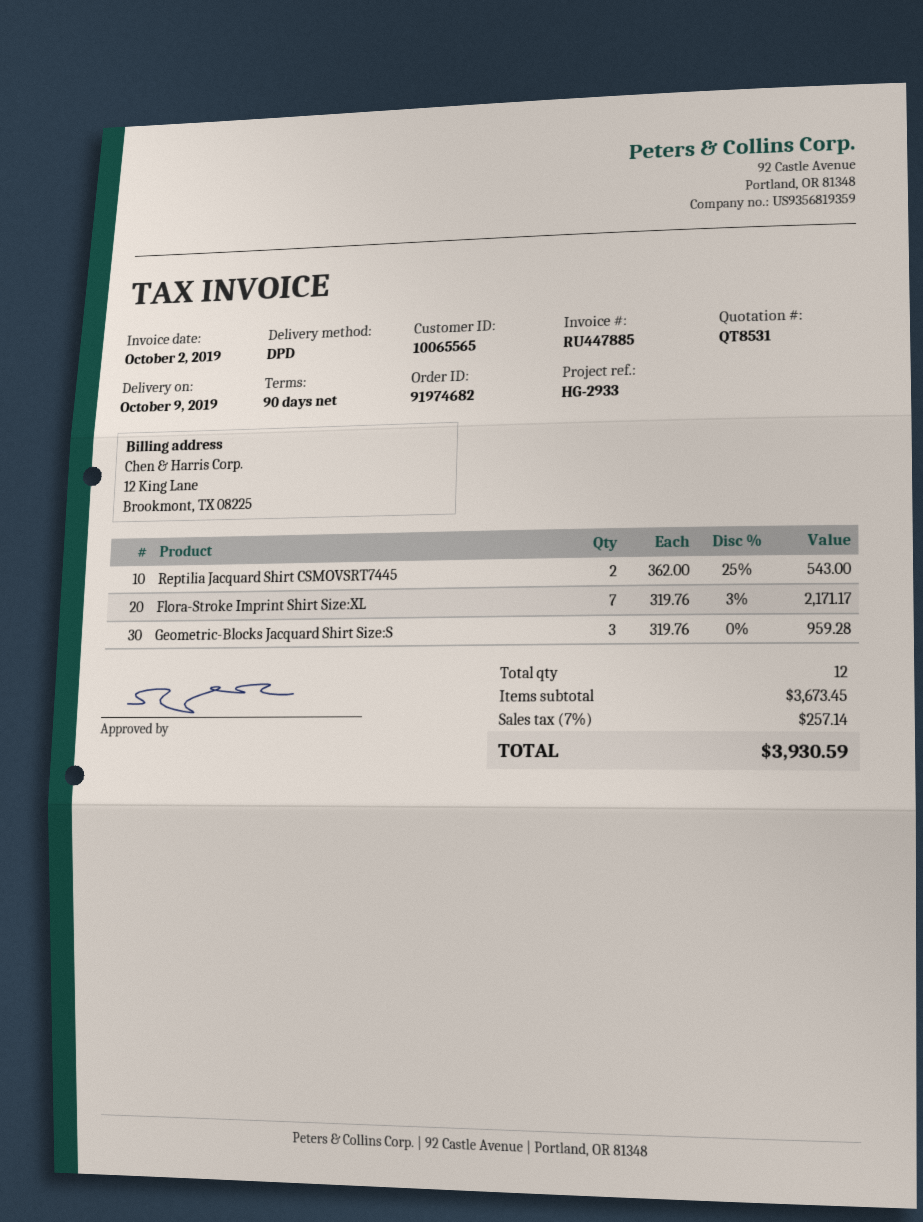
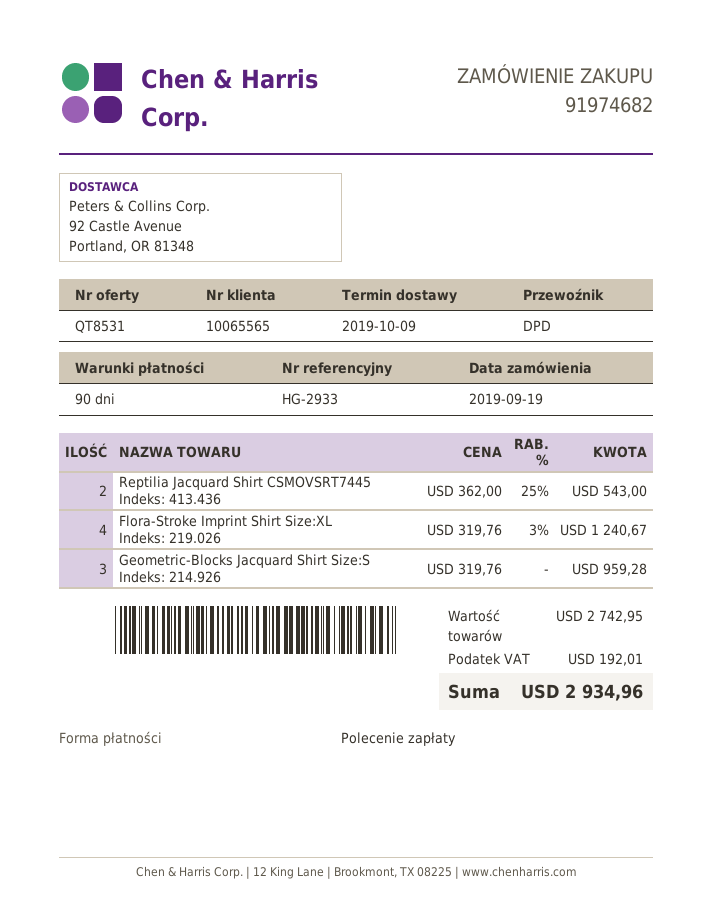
Flora-Stroke Imprint Shirt Size:XL: 7 x 319.76 - 3% = 2171.17 -> 4 x 319.76 - 3% = 1240.67
subtotal: 3673.45 -> 2742.95
tax: 257.14 -> 192.01
total: 3930.59 -> 2934.96

